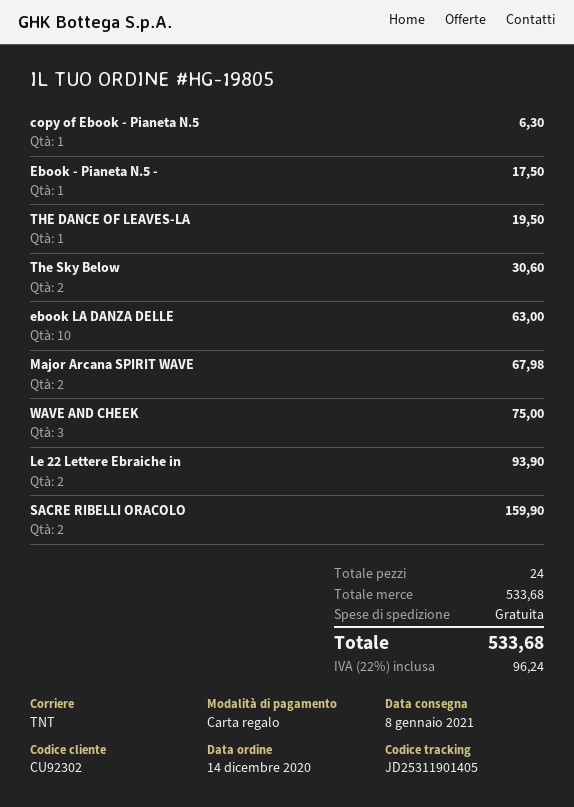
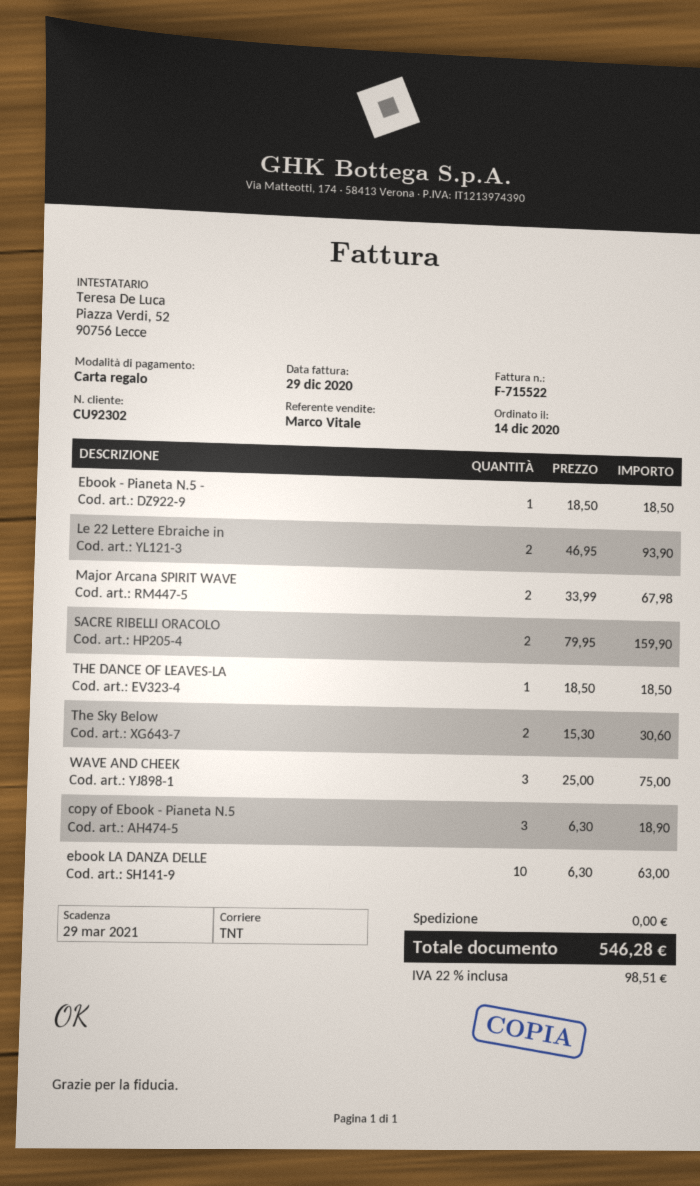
copy of Ebook - Pianeta N.5: 1 for 6.30 -> 3 for 18.90
Ebook - Pianeta N.5 -: 1 for 17.50 -> 1 for 18.50
THE DANCE OF LEAVES-LA: 1 for 19.50 -> 1 for 18.50
tax: 22% = 96.24 -> 22% = 98.51
total: 533.68 -> 546.28

